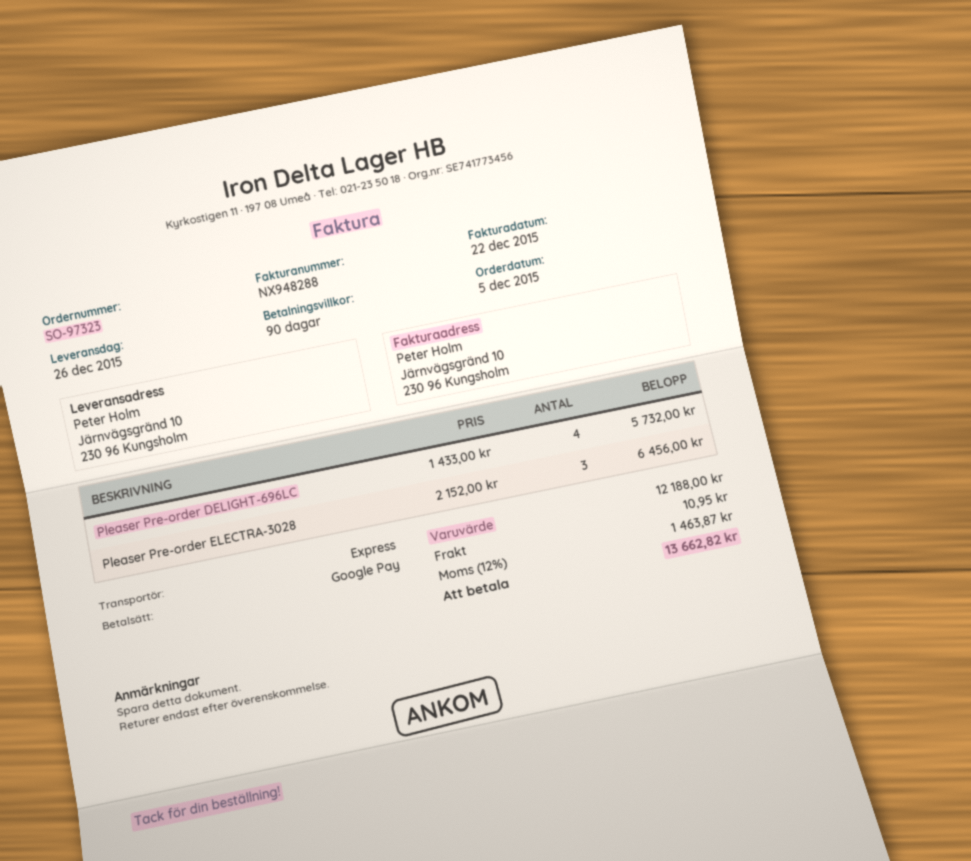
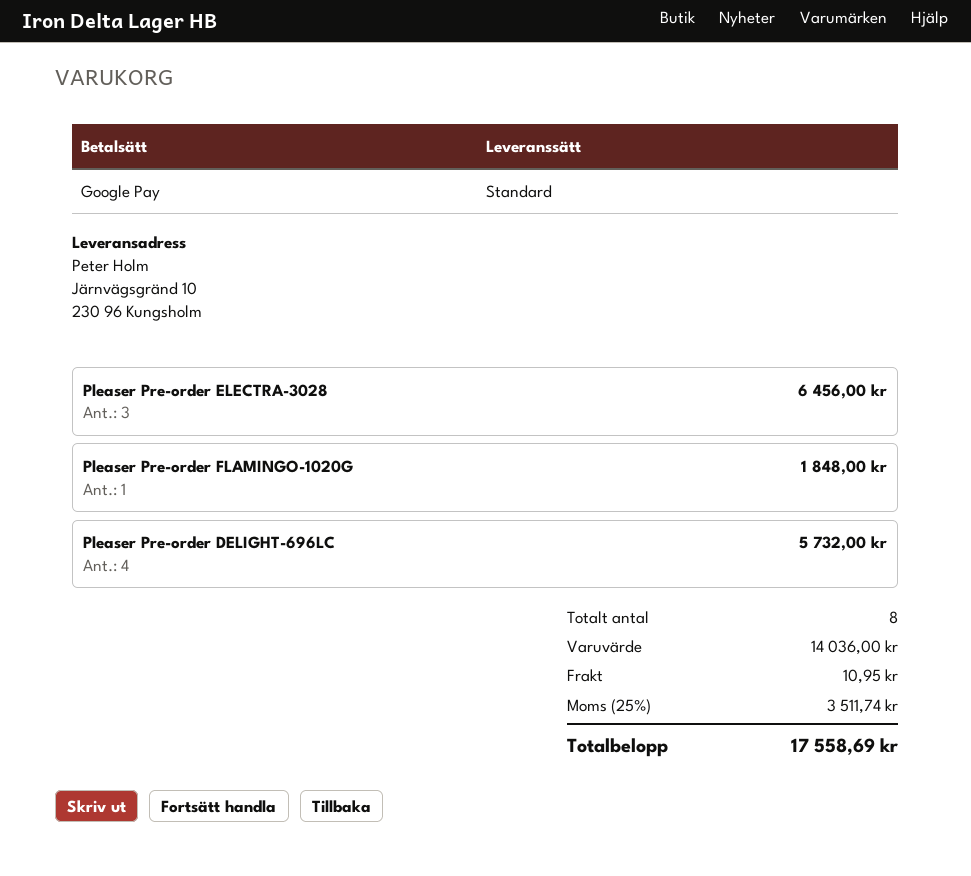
shipping method: express -> standard
Pleaser Pre-order FLAMINGO-1020G: none -> 1 for 1848.00
subtotal: 12188.00 -> 14036.00
tax: 12% = 1463.87 -> 25% = 3511.74
total: 13662.82 -> 17558.69

